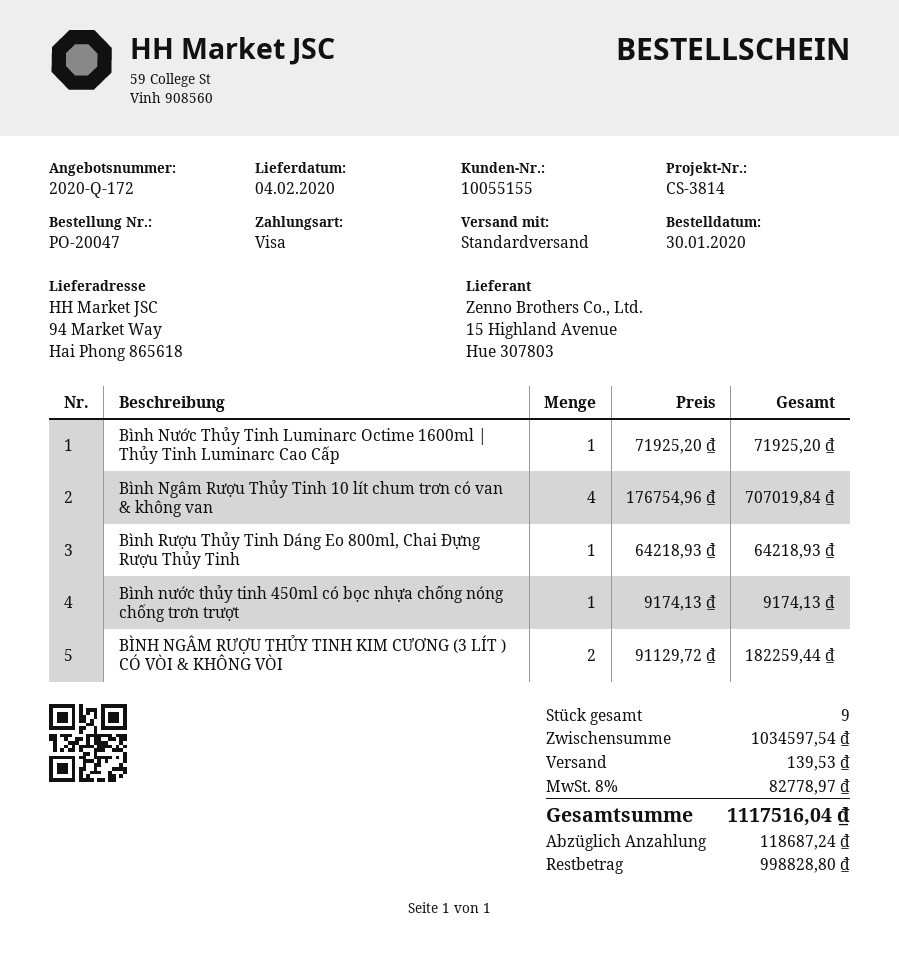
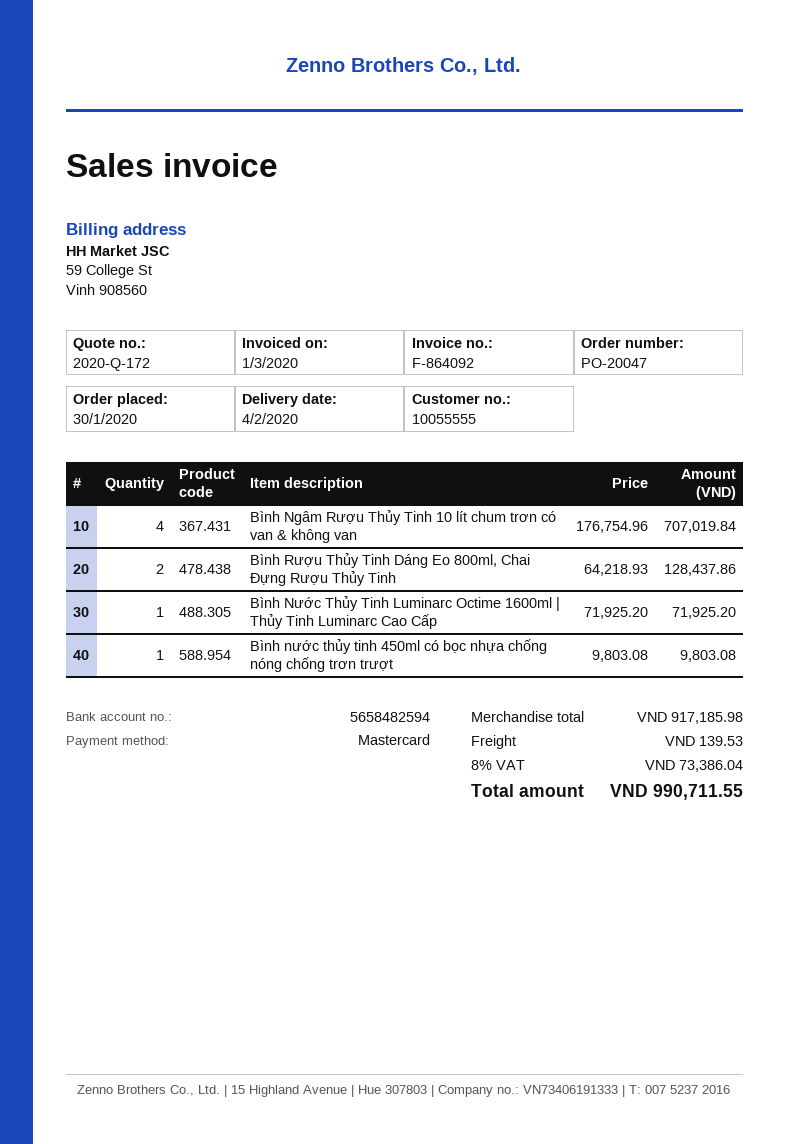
customer number: 10055155 -> 10055555
payment method: Visa -> Mastercard
Bình Rượu Thủy Tinh Dáng Eo 800ml, Chai Đựng Rượu Thủy Tinh: 1 x 64218.93 = 64218.93 -> 2 x 64218.93 = 128437.86
Bình nước thủy tinh 450ml có bọc nhựa chống nóng chống trơn trượt: 1 x 9174.13 = 9174.13 -> 1 x 9803.08 = 9803.08
BÌNH NGÂM RƯỢU THỦY TINH KIM CƯƠNG (3 LÍT ) CÓ VÒI & KHÔNG VÒI: 2 x 91129.72 = 182259.44 -> none
subtotal: 1034597.54 -> 917185.98
tax: 8% = 82778.97 -> 8% = 73386.04
total: 1117516.04 -> 990711.55

